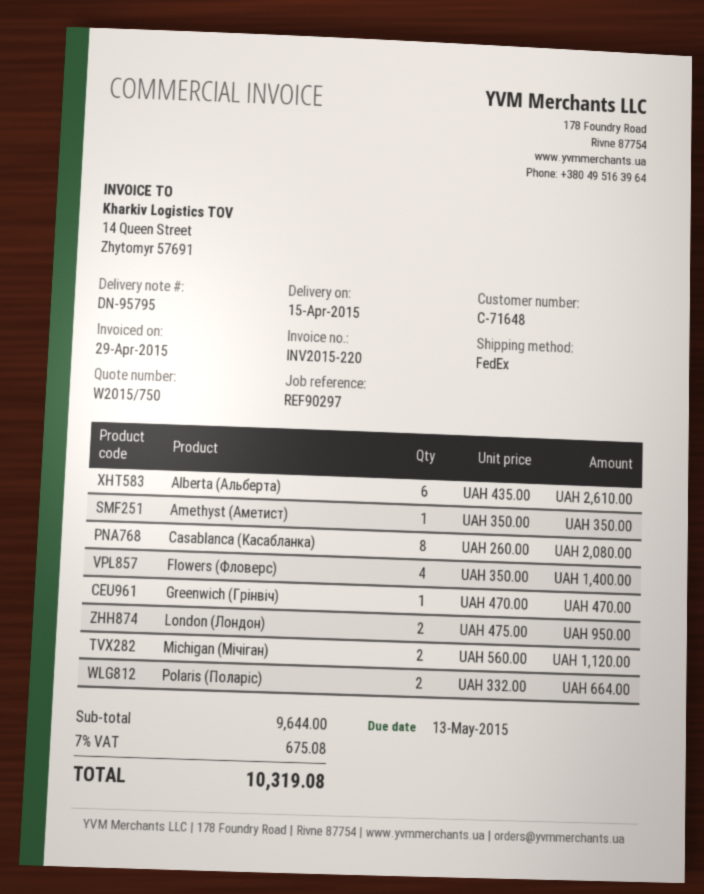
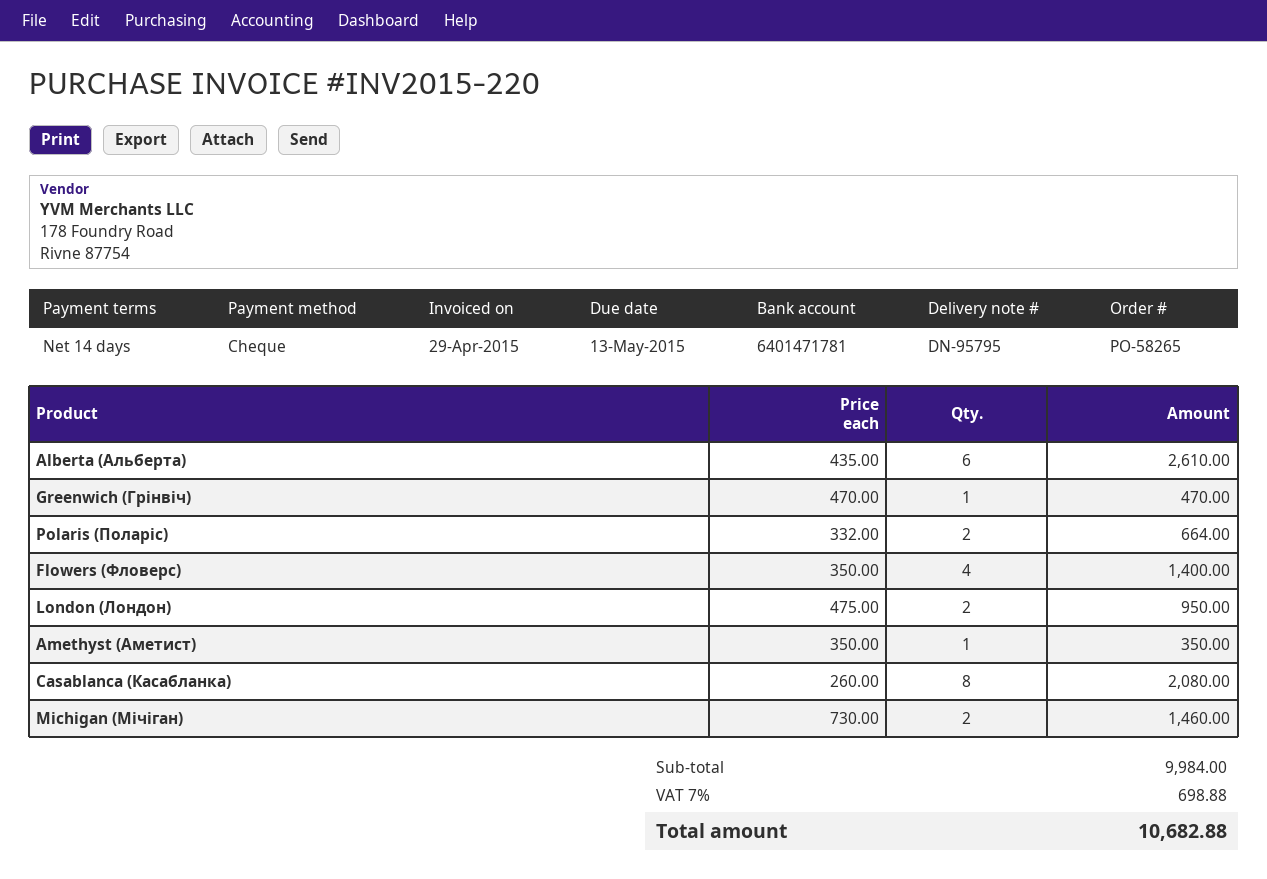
Michigan (Мічіган): 2 x 560.00 = 1120.00 -> 2 x 730.00 = 1460.00
subtotal: 9644.00 -> 9984.00
tax: 7% = 675.08 -> 7% = 698.88
total: 10319.08 -> 10682.88

